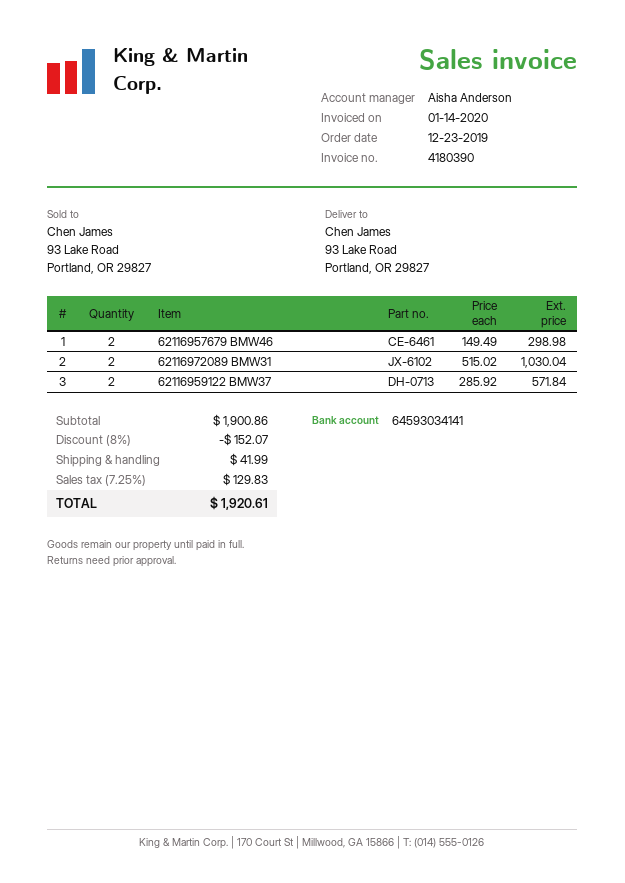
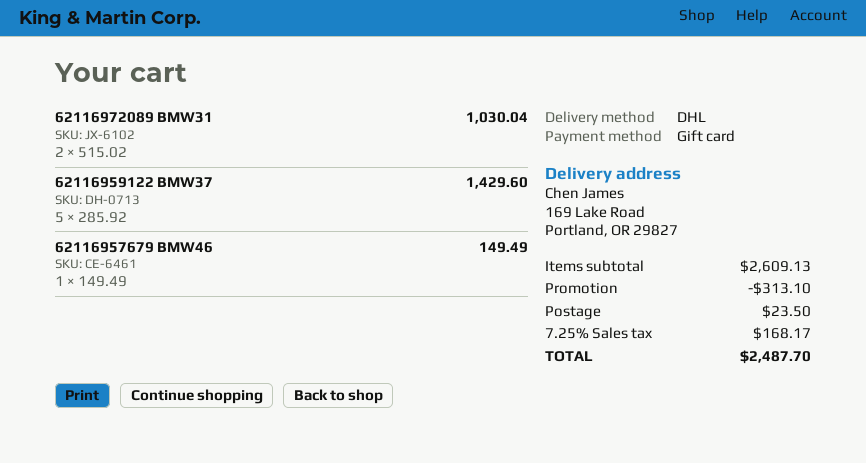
ship to: 93 Lake Road, Portland, OR 29827 -> 169 Lake Road, Portland, OR 29827
62116957679 BMW46: 2 x 149.49 = 298.98 -> 1 x 149.49 = 149.49
62116959122 BMW37: 2 x 285.92 = 571.84 -> 5 x 285.92 = 1429.60
subtotal: 1900.86 -> 2609.13
discount: 152.07 -> 313.10
shipping: 41.99 -> 23.50
tax: 7.25% = 129.83 -> 7.25% = 168.17
total: 1920.61 -> 2487.70

